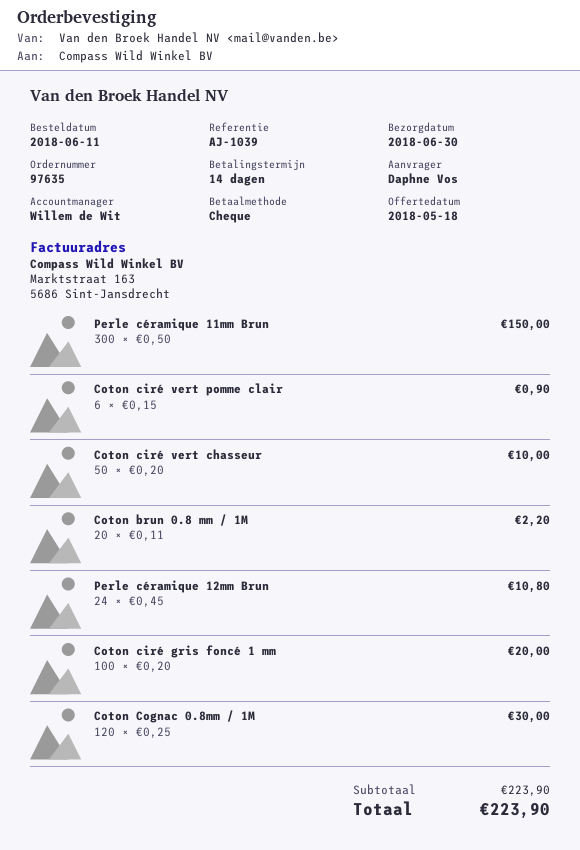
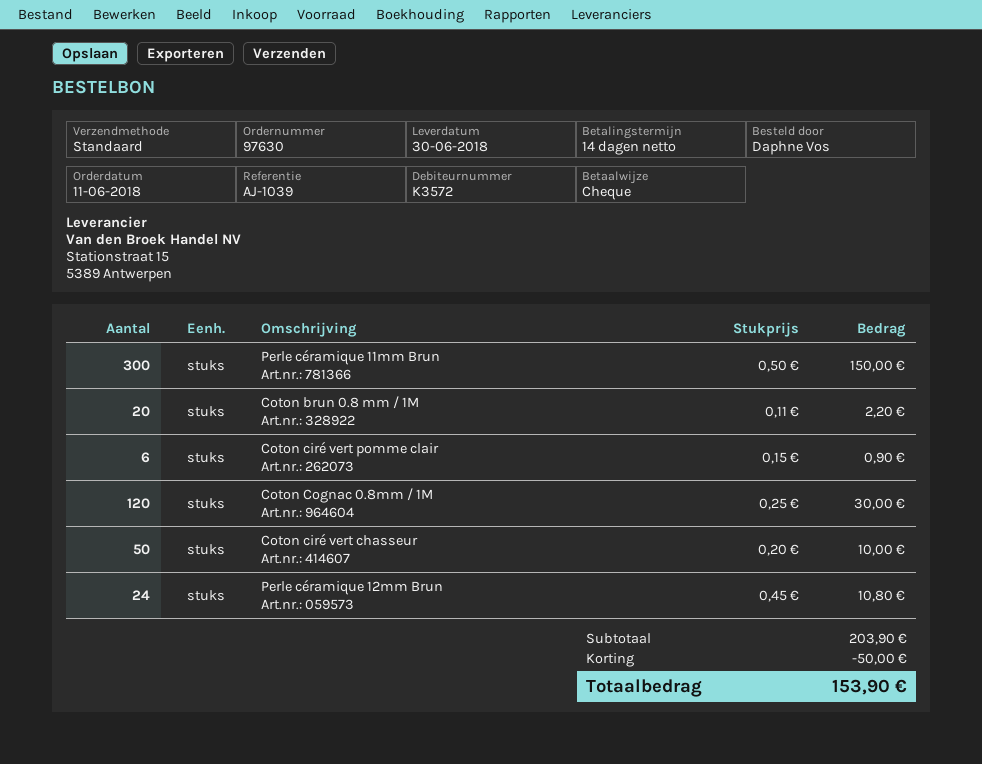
order number: 97635 -> 97630
Coton ciré gris foncé 1 mm: 100 x 0.20 = 20.00 -> none
subtotal: 223.90 -> 203.90
discount: none -> 50.00
total: 223.90 -> 153.90

